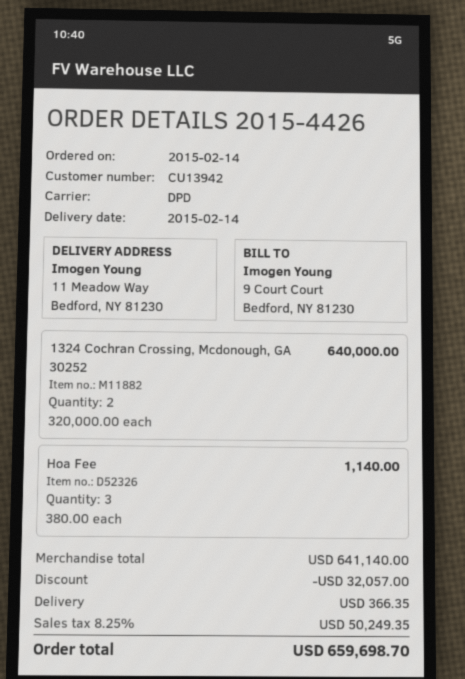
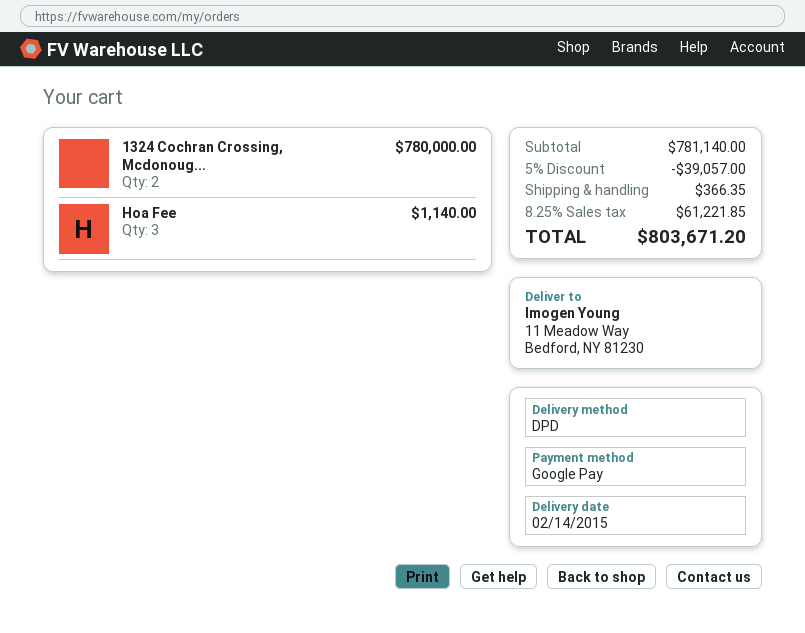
1324 Cochran Crossing, Mcdonough, GA 30252: 2 for 640000.00 -> 2 for 780000.00
subtotal: 641140.00 -> 781140.00
discount: 32057.00 -> 39057.00
tax: 8.25% = 50249.35 -> 8.25% = 61221.85
total: 659698.70 -> 803671.20

